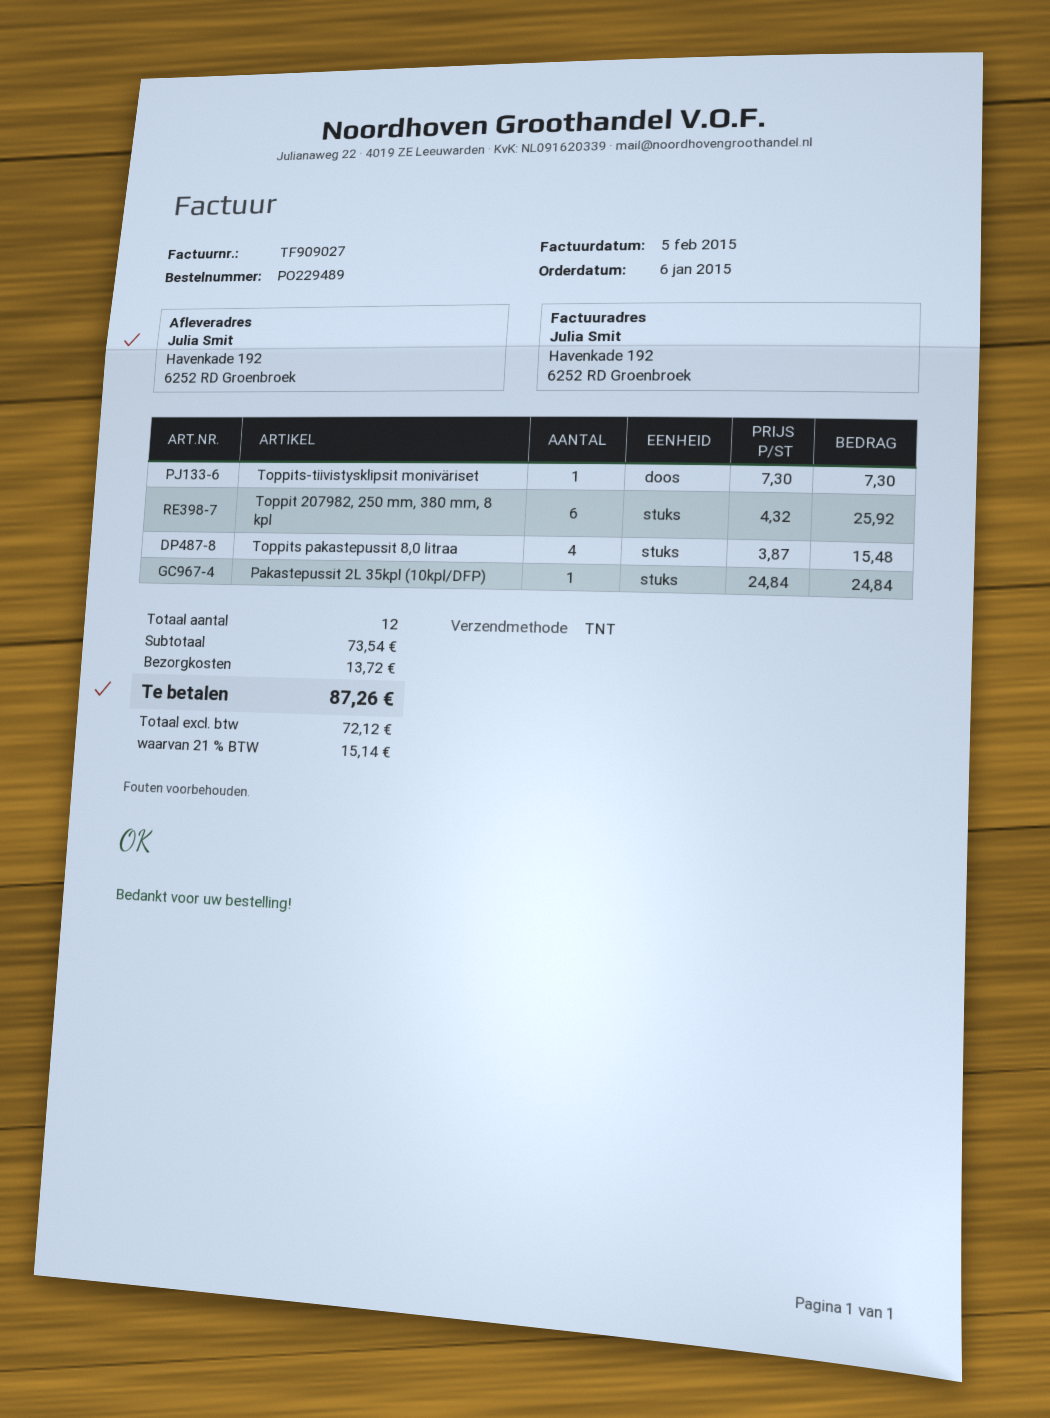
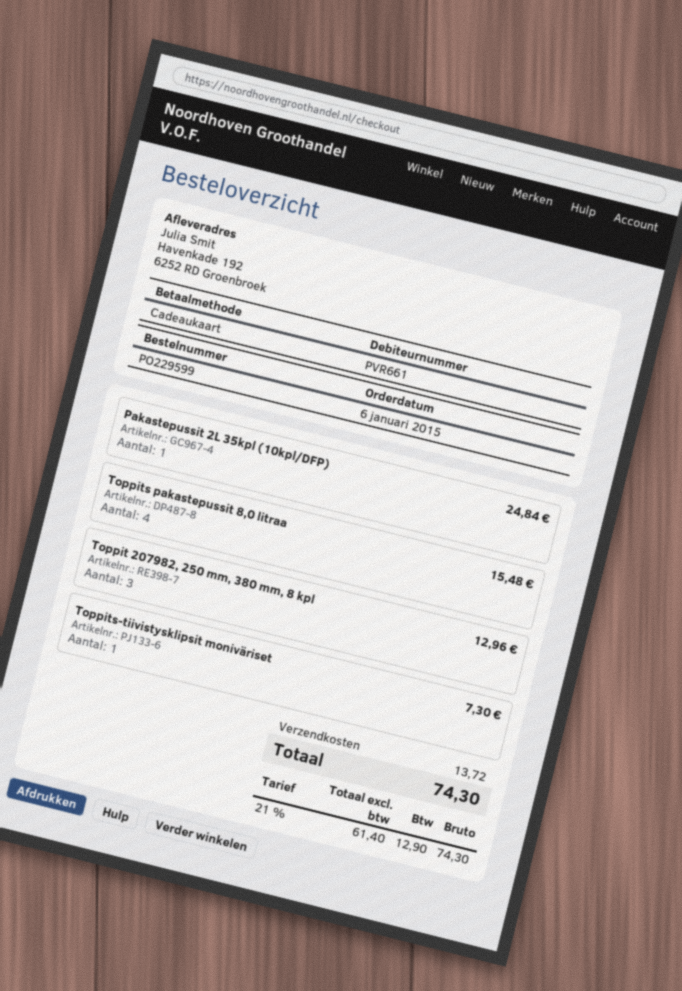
order number: PO229489 -> PO229599
Toppit 207982, 250 mm, 380 mm, 8 kpl: 6 for 25.92 -> 3 for 12.96
net: 72.12 -> 61.40
tax: 21% = 15.14 -> 21% = 12.90
total: 87.26 -> 74.30

